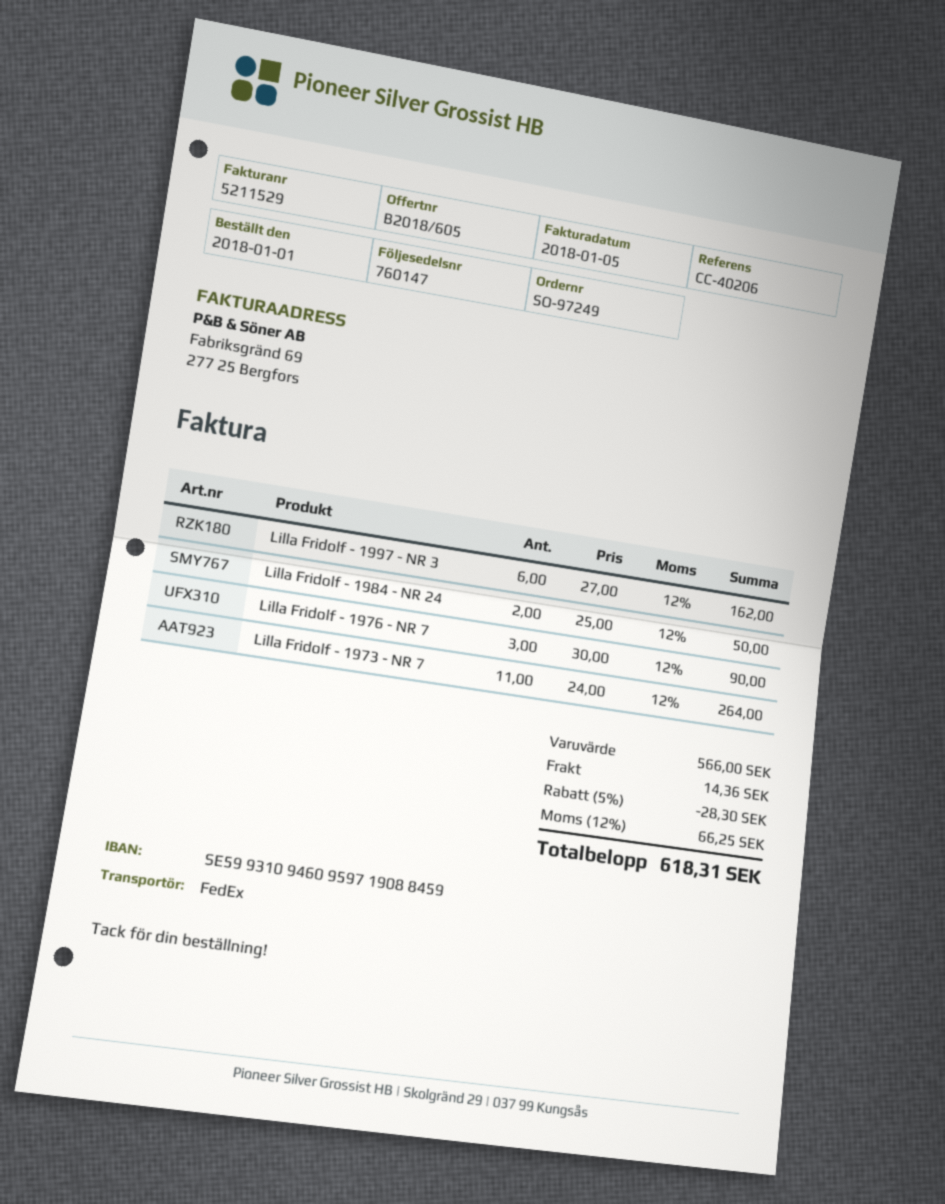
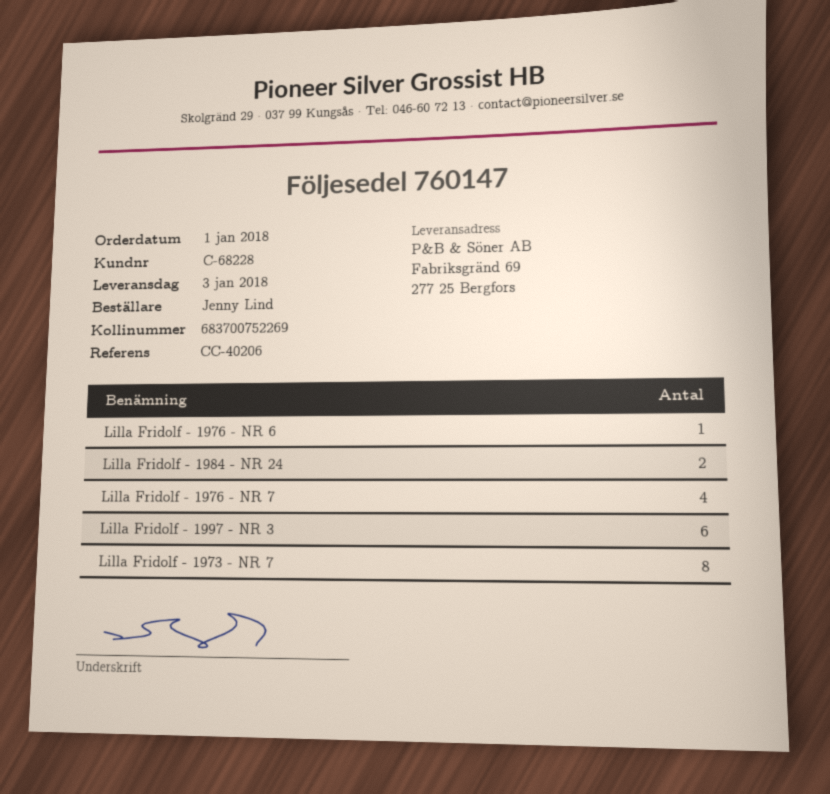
Lilla Fridolf - 1976 - NR 7: 3 -> 4
Lilla Fridolf - 1973 - NR 7: 11 -> 8
Lilla Fridolf - 1976 - NR 6: none -> 1

